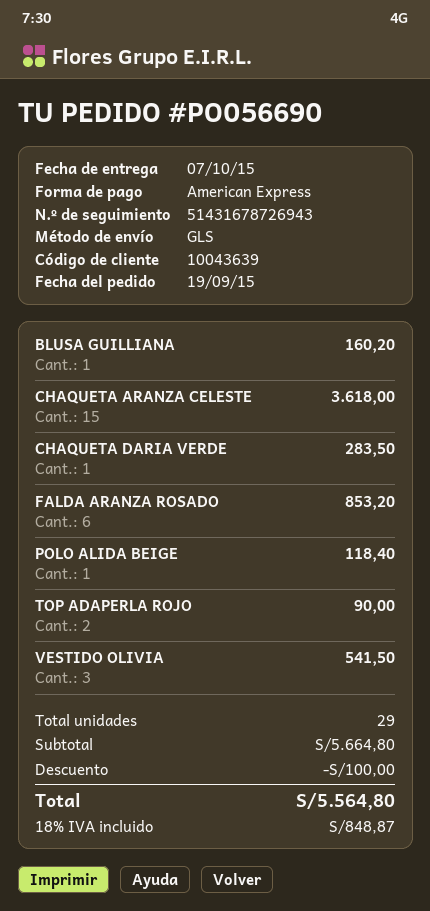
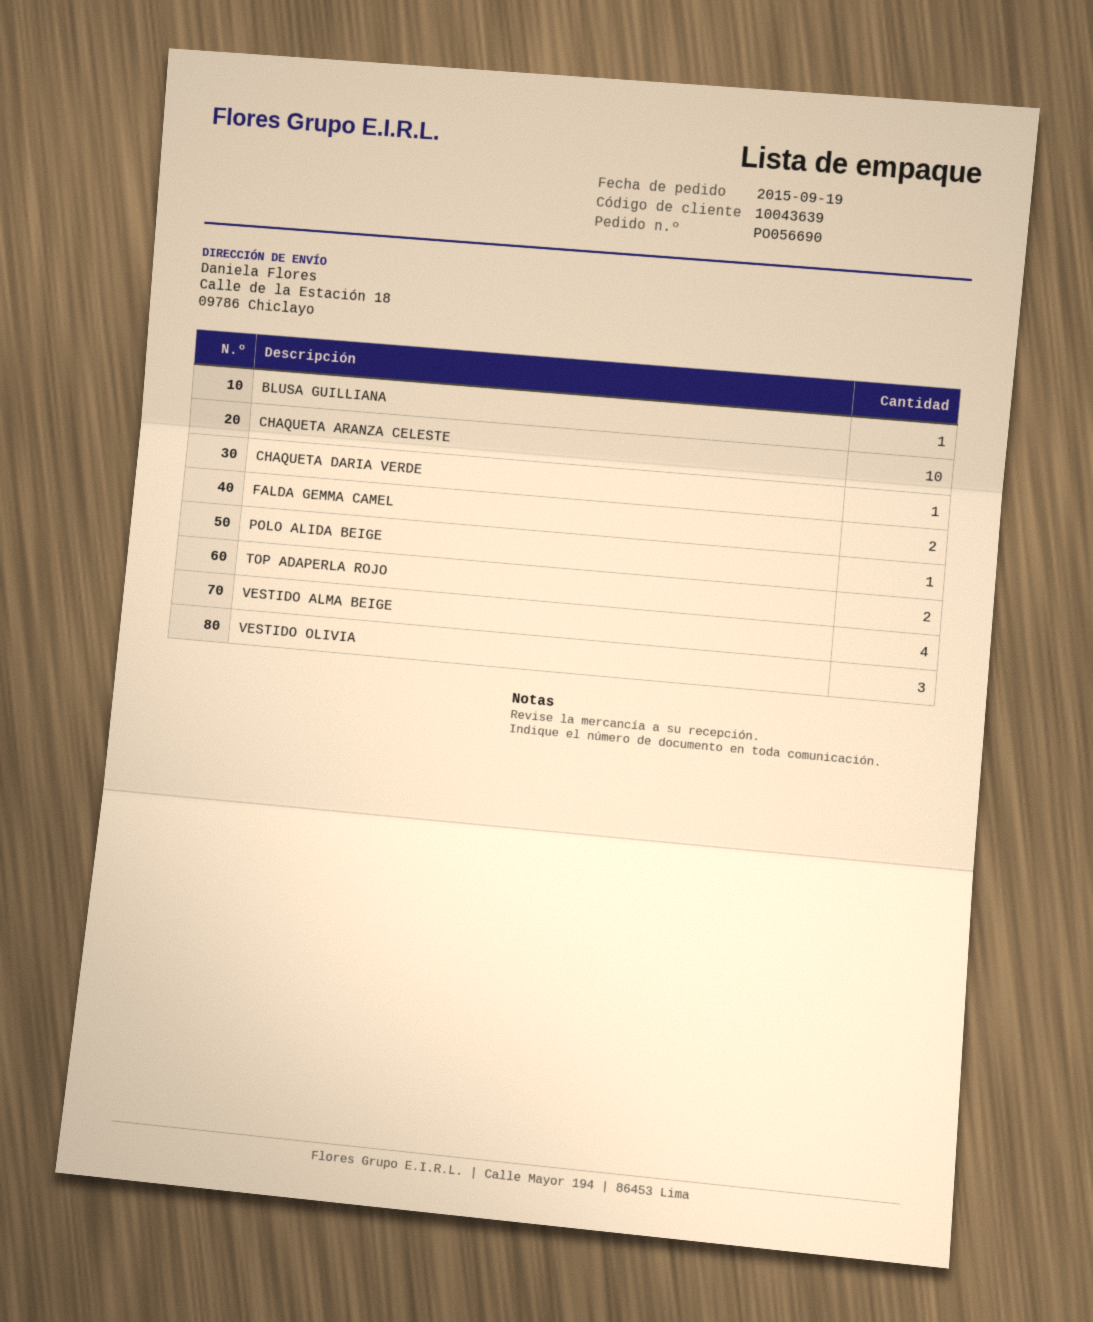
CHAQUETA ARANZA CELESTE: 15 -> 10
FALDA ARANZA ROSADO: 6 -> none
FALDA GEMMA CAMEL: none -> 2
VESTIDO ALMA BEIGE: none -> 4

